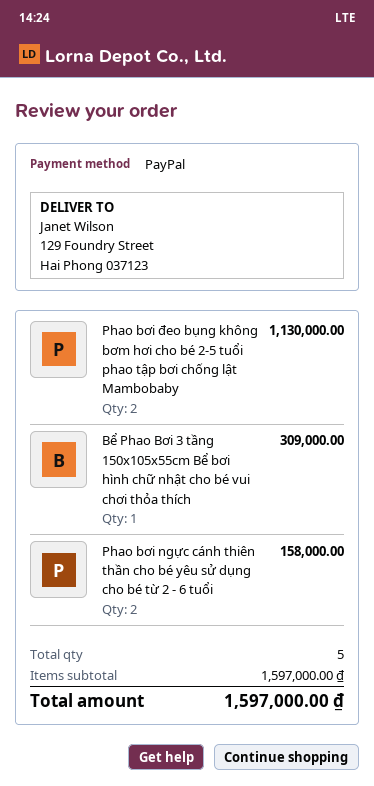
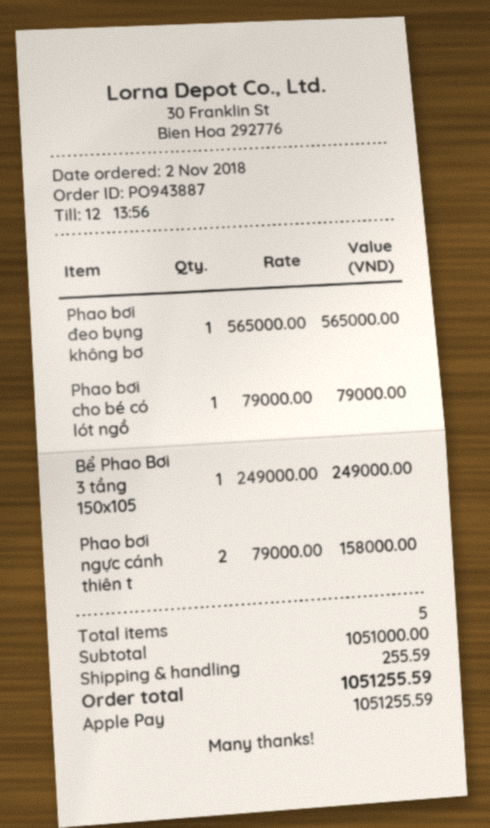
payment method: PayPal -> Apple Pay
Phao bơi đeo bụng không bơm hơi cho bé 2-5 tuổi phao tập bơi chống lật Mambobaby: 2 for 1130000.00 -> 1 for 565000.00
Bể Phao Bơi 3 tầng 150x105x55cm Bể bơi hình chữ nhật cho bé vui chơi thỏa thích: 1 for 309000.00 -> 1 for 249000.00
Phao bơi cho bé có lót ngồ: none -> 1 for 79000.00
subtotal: 1597000.00 -> 1051000.00
shipping: none -> 255.59
total: 1597000.00 -> 1051255.59

